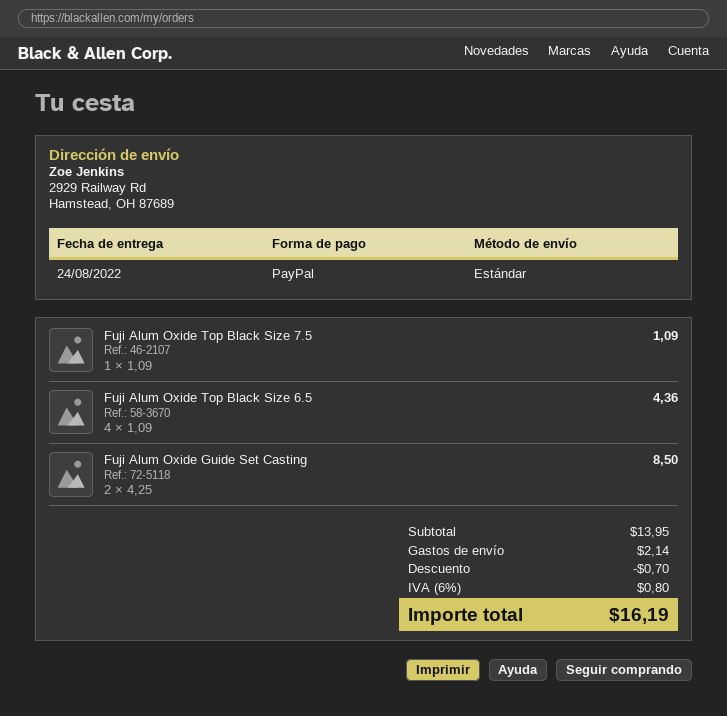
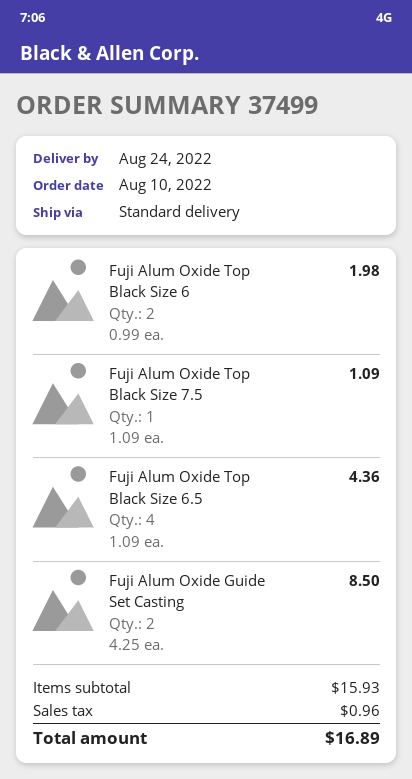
Fuji Alum Oxide Top Black Size 6: none -> 2 x 0.99 = 1.98
subtotal: 13.95 -> 15.93
discount: 0.70 -> none
shipping: 2.14 -> none
tax: 0.80 -> 0.96
total: 16.19 -> 16.89

